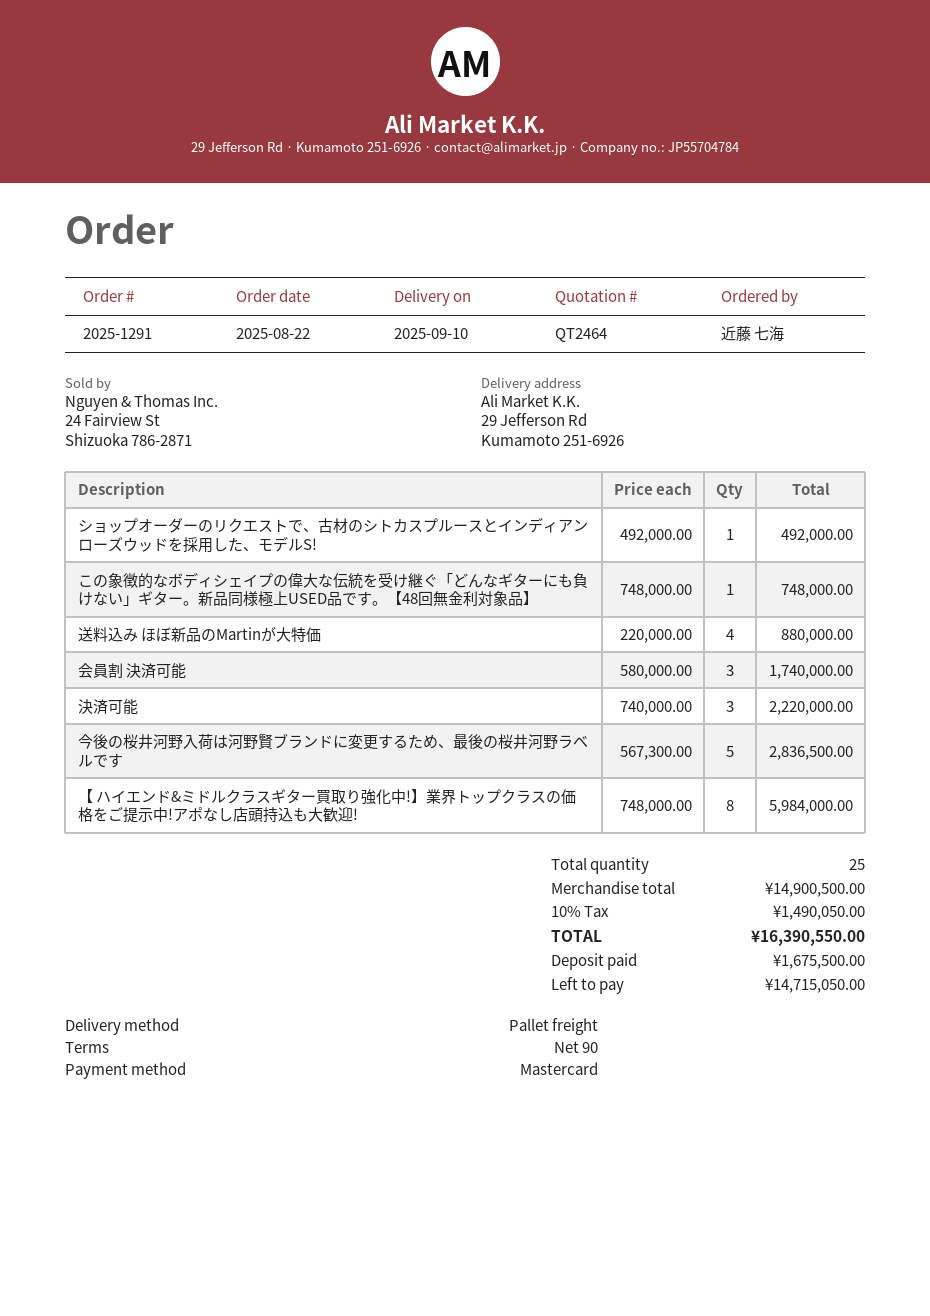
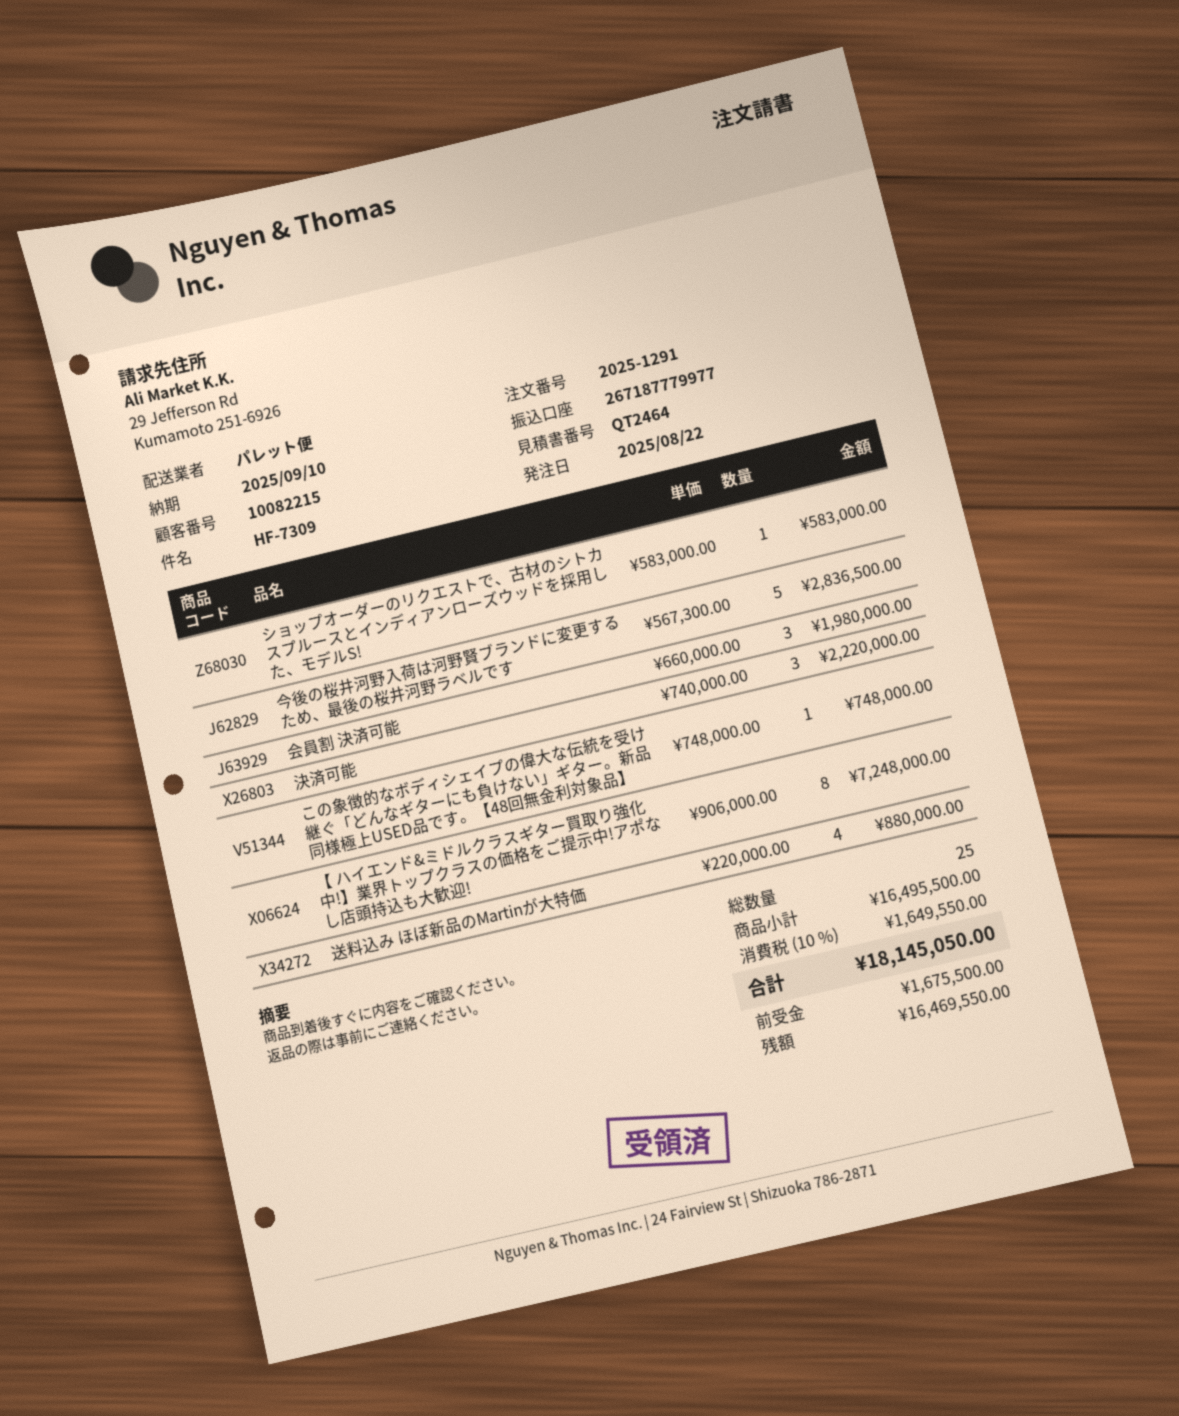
ショップオーダーのリクエストで、古材のシトカスプルースとインディアンローズウッドを採用した、モデルS!: 1 x 492000.00 = 492000.00 -> 1 x 583000.00 = 583000.00
会員割 決済可能: 3 x 580000.00 = 1740000.00 -> 3 x 660000.00 = 1980000.00
【 ハイエンド&ミドルクラスギター買取り強化中!】業界トップクラスの価格をご提示中!アポなし店頭持込も大歓迎!: 8 x 748000.00 = 5984000.00 -> 8 x 906000.00 = 7248000.00
subtotal: 14900500.00 -> 16495500.00
tax: 10% = 1490050.00 -> 10% = 1649550.00
total: 16390550.00 -> 18145050.00
balance: 14715050.00 -> 16469550.00

